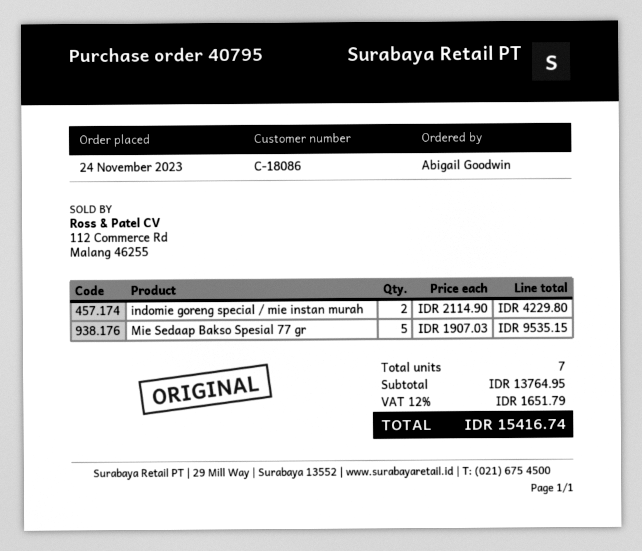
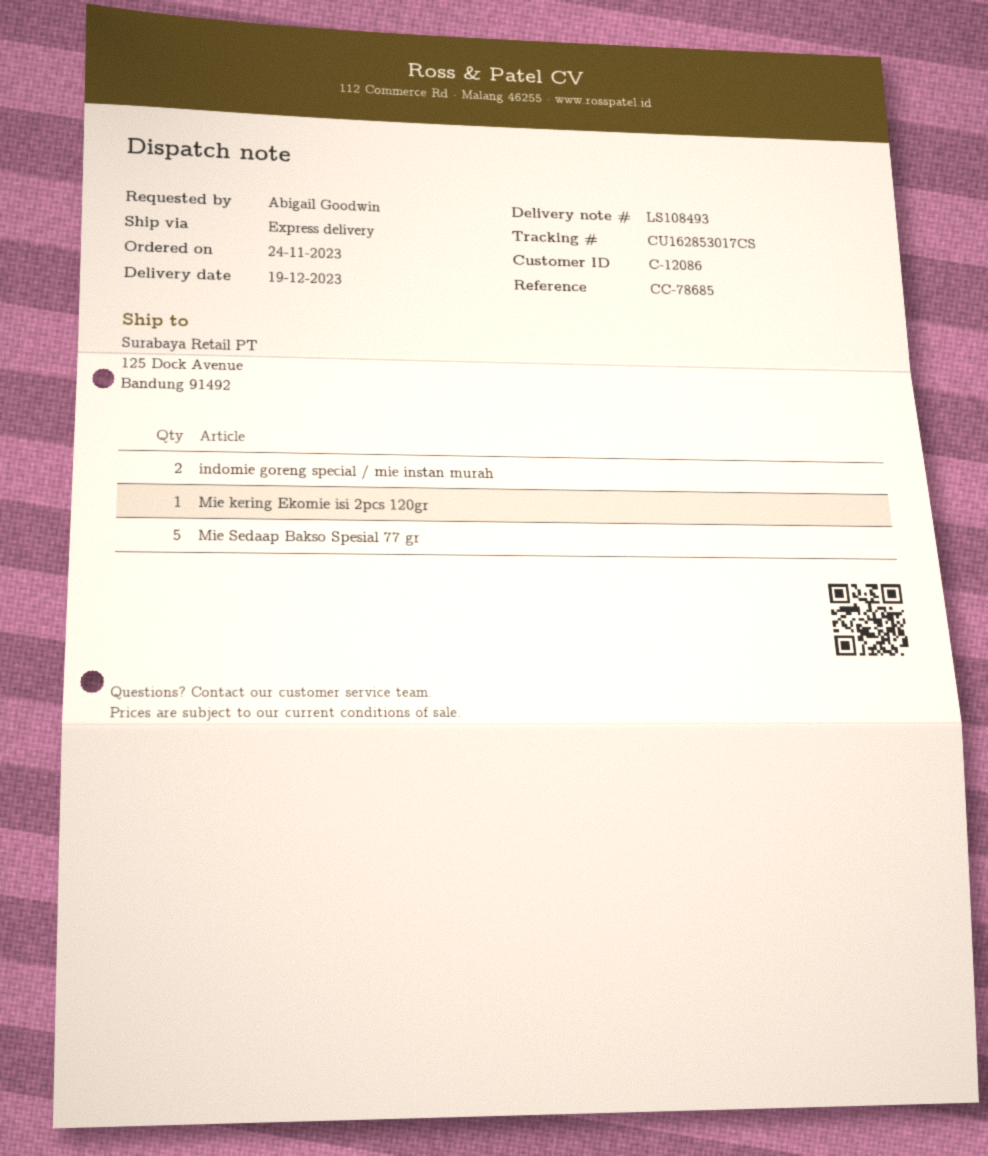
customer number: C-18086 -> C-12086
Mie kering Ekomie isi 2pcs 120gr: none -> 1

